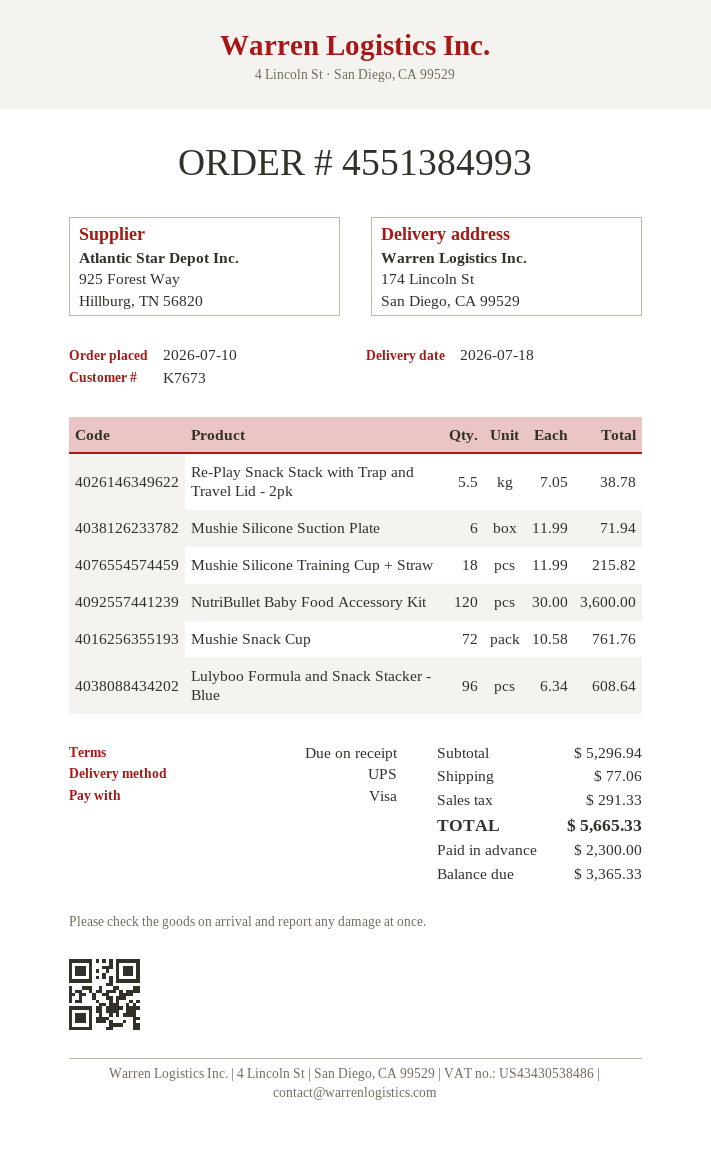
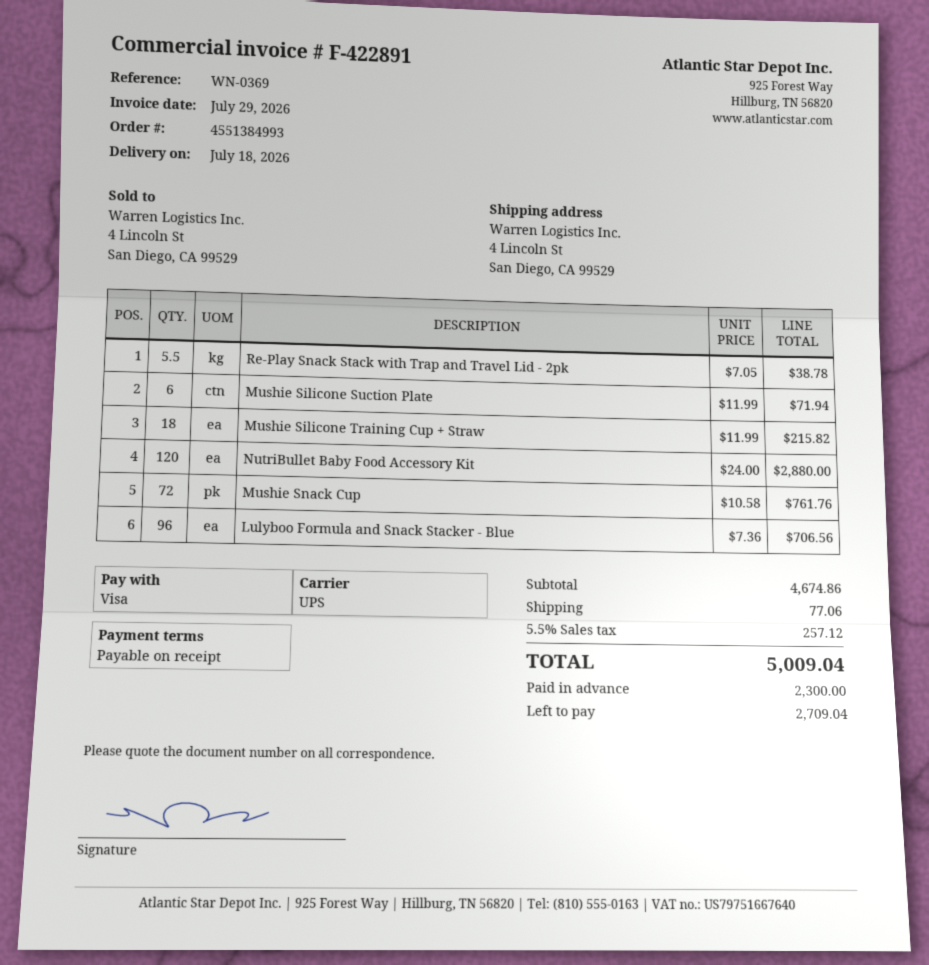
ship to: 174 Lincoln St, San Diego, CA 99529 -> 4 Lincoln St, San Diego, CA 99529
NutriBullet Baby Food Accessory Kit: 120 x 30.00 = 3600.00 -> 120 x 24.00 = 2880.00
Lulyboo Formula and Snack Stacker - Blue: 96 x 6.34 = 608.64 -> 96 x 7.36 = 706.56
subtotal: 5296.94 -> 4674.86
tax: 291.33 -> 257.12
total: 5665.33 -> 5009.04
balance: 3365.33 -> 2709.04

